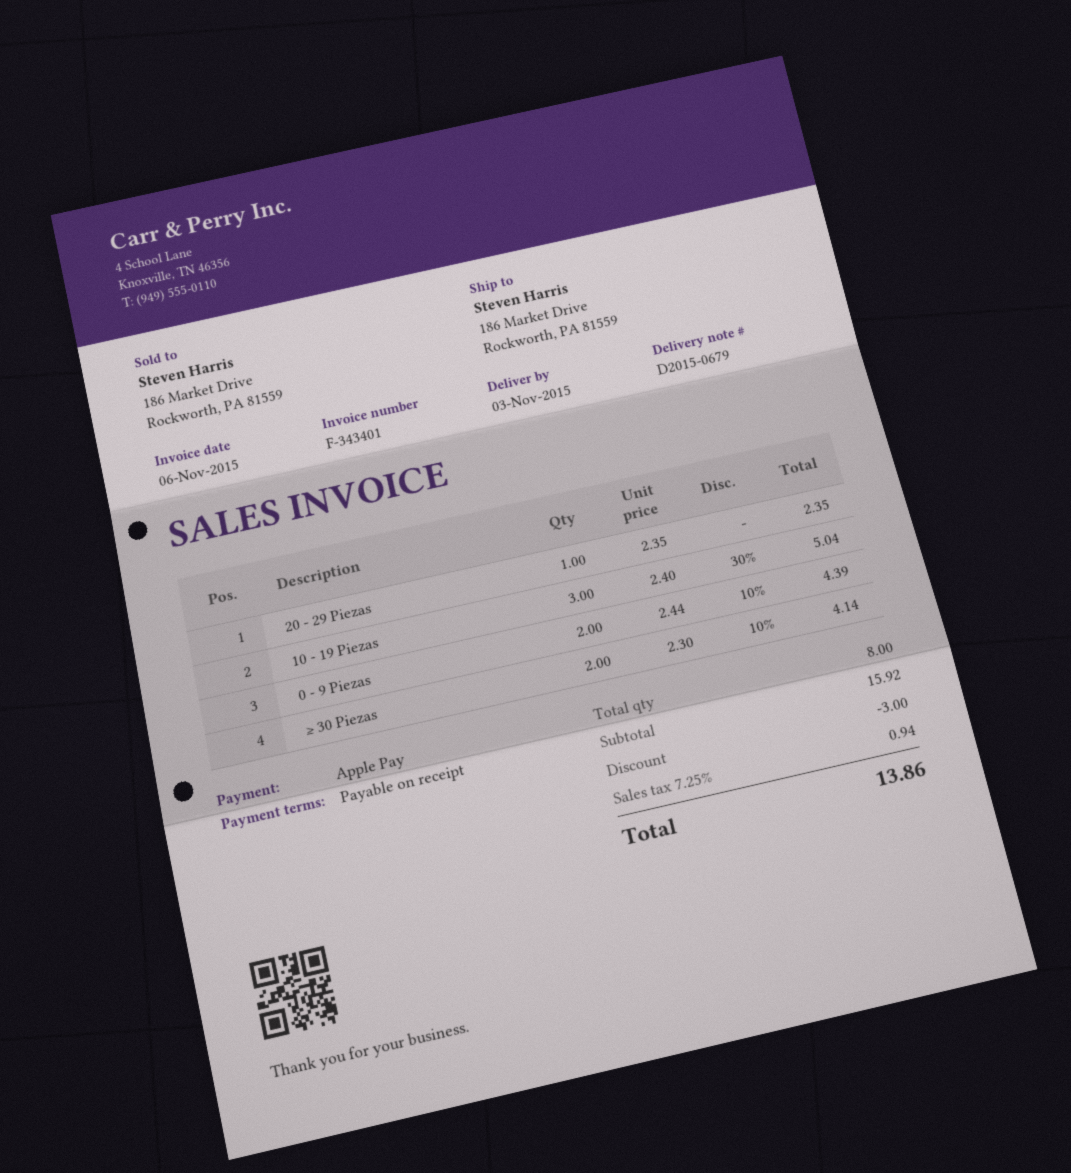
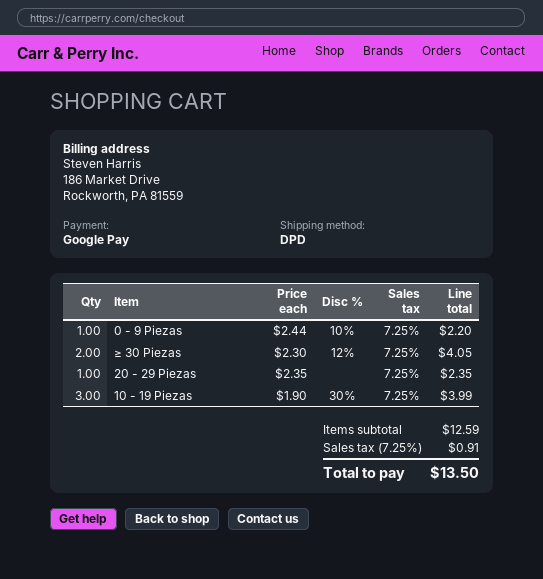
payment method: Apple Pay -> Google Pay
10 - 19 Piezas: 3 x 2.40 - 30% = 5.04 -> 3 x 1.90 - 30% = 3.99
0 - 9 Piezas: 2 x 2.44 - 10% = 4.39 -> 1 x 2.44 - 10% = 2.20
≥ 30 Piezas: 2 x 2.30 - 10% = 4.14 -> 2 x 2.30 - 12% = 4.05
subtotal: 15.92 -> 12.59
discount: 3.00 -> none
tax: 7.25% = 0.94 -> 7.25% = 0.91
total: 13.86 -> 13.50

